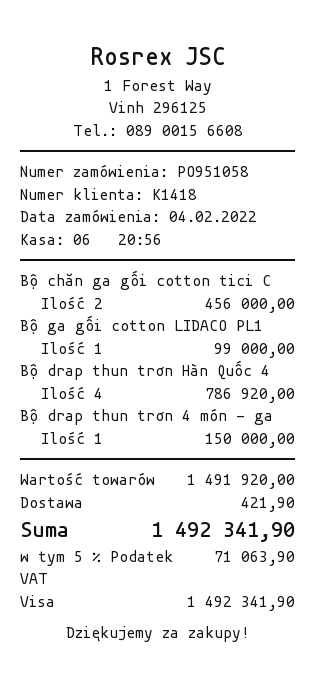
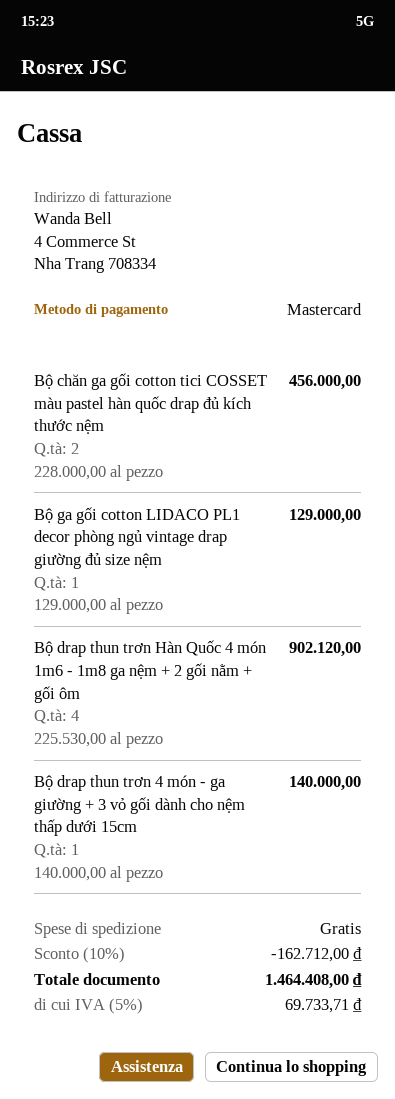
payment method: Visa -> Mastercard
Bộ ga gối cotton LIDACO PL1: 1 for 99000.00 -> 1 for 129000.00
Bộ drap thun trơn Hàn Quốc 4: 4 for 786920.00 -> 4 for 902120.00
Bộ drap thun trơn 4 món - ga: 1 for 150000.00 -> 1 for 140000.00
discount: none -> 10% = 162712.00
shipping: 421.90 -> 0.00
tax: 5% = 71063.90 -> 5% = 69733.71
total: 1492341.90 -> 1464408.00

